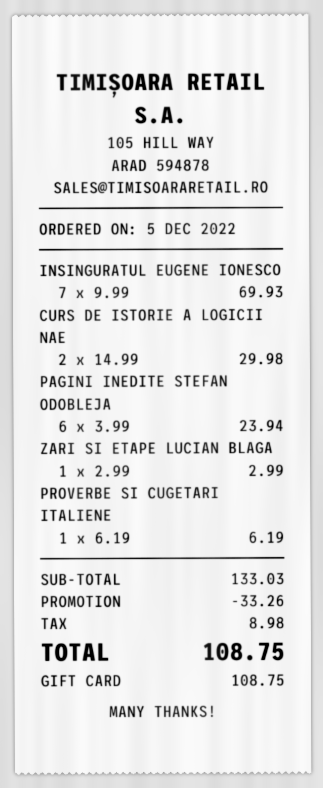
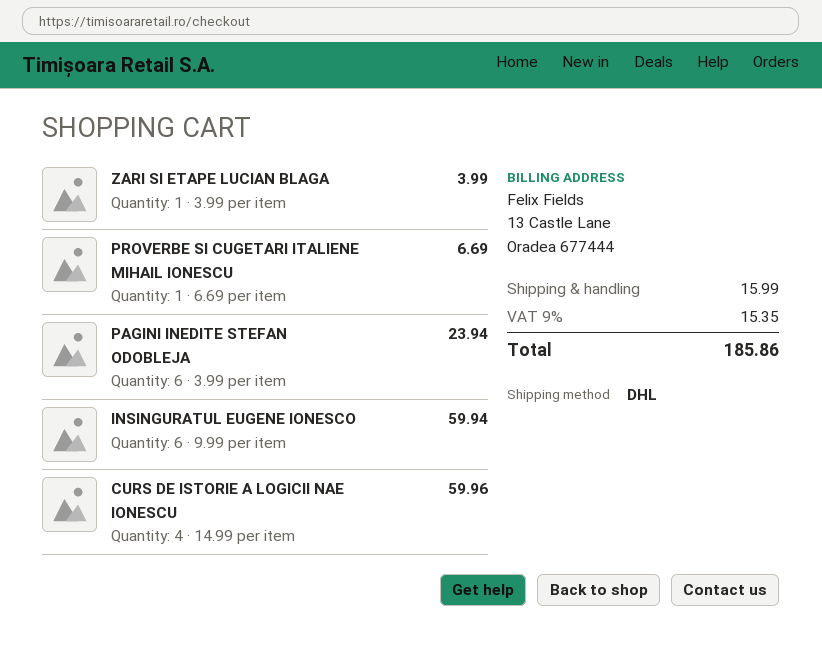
INSINGURATUL EUGENE IONESCO: 7 x 9.99 = 69.93 -> 6 x 9.99 = 59.94
CURS DE ISTORIE A LOGICII NAE: 2 x 14.99 = 29.98 -> 4 x 14.99 = 59.96
ZARI SI ETAPE LUCIAN BLAGA: 1 x 2.99 = 2.99 -> 1 x 3.99 = 3.99
PROVERBE SI CUGETARI ITALIENE: 1 x 6.19 = 6.19 -> 1 x 6.69 = 6.69
discount: 33.26 -> none
shipping: none -> 15.99
tax: 8.98 -> 15.35
total: 108.75 -> 185.86

